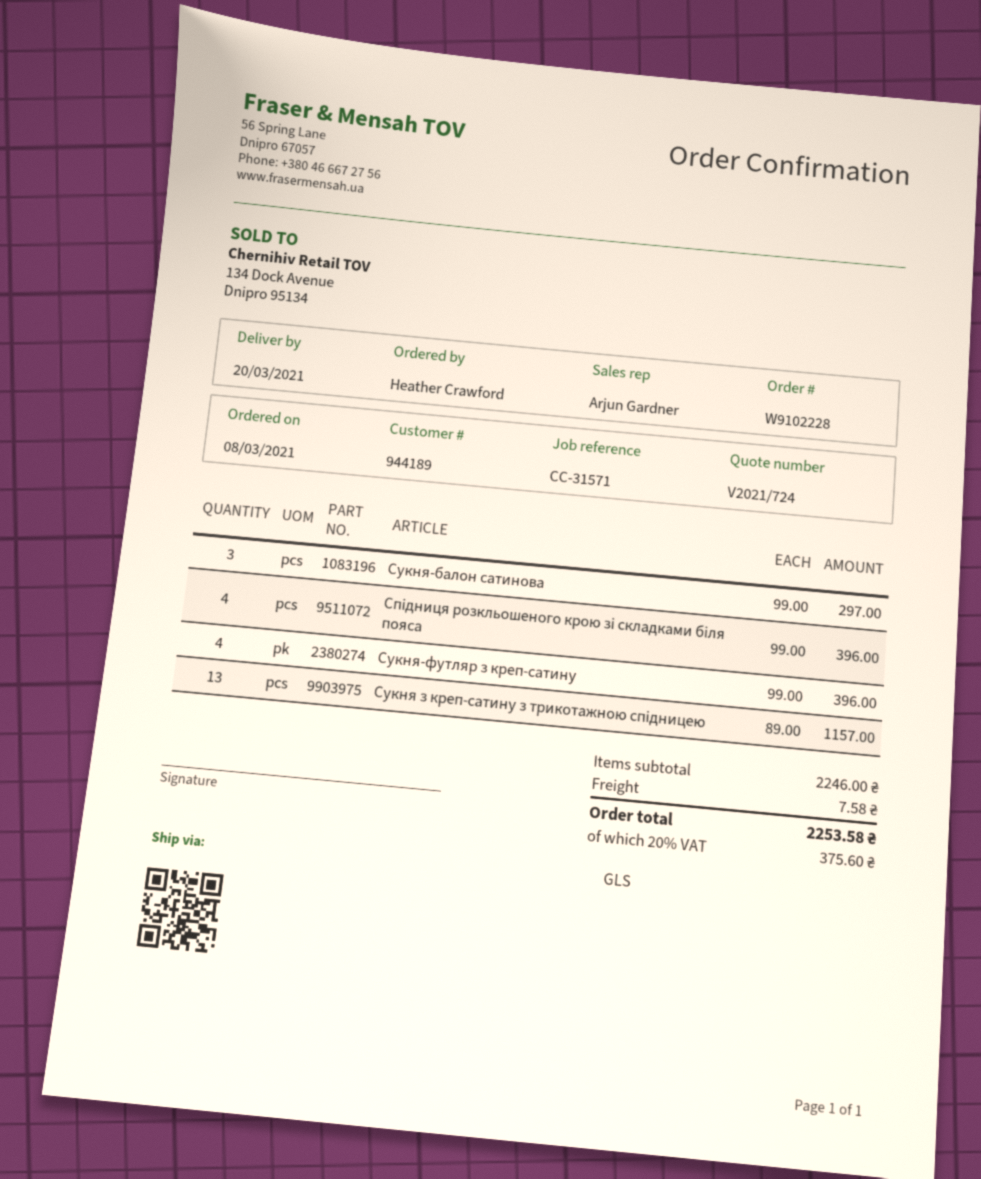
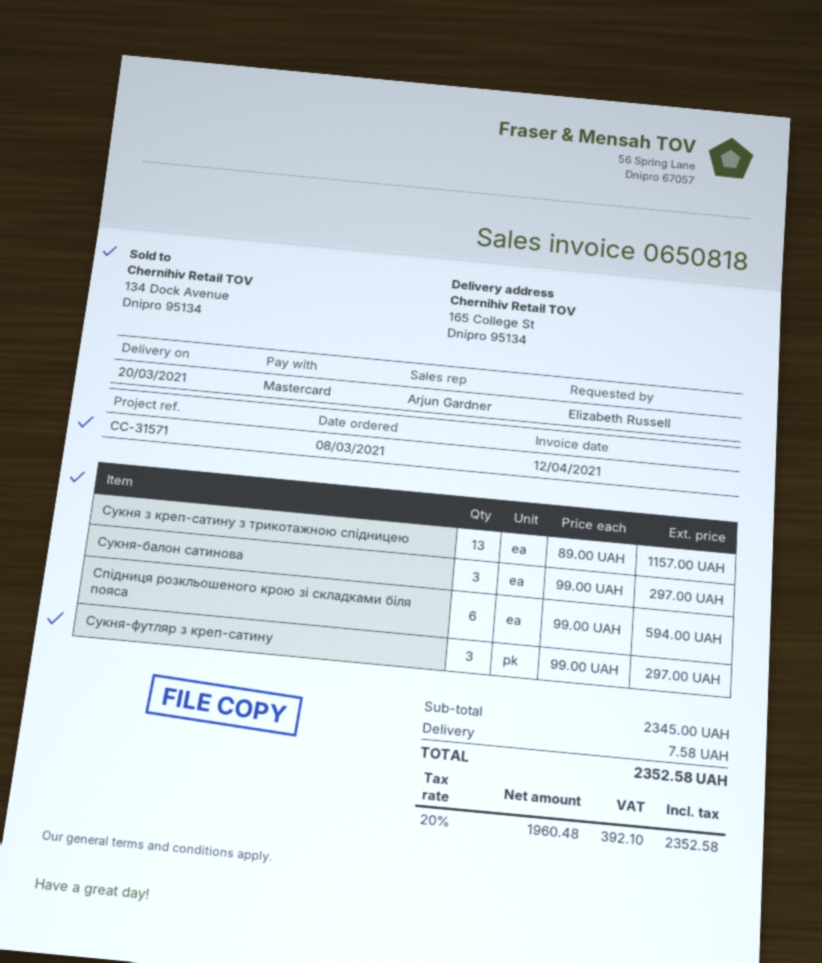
ordered by: Heather Crawford -> Elizabeth Russell
Спідниця розкльошеного крою зі складками біля пояса: 4 x 99.00 = 396.00 -> 6 x 99.00 = 594.00
Сукня-футляр з креп-сатину: 4 x 99.00 = 396.00 -> 3 x 99.00 = 297.00
subtotal: 2246.00 -> 2345.00
tax: 20% = 375.60 -> 20% = 392.10
total: 2253.58 -> 2352.58

